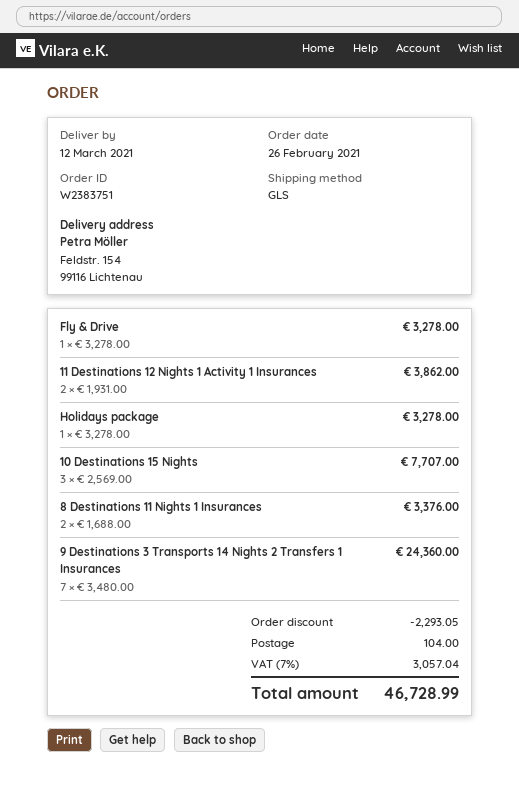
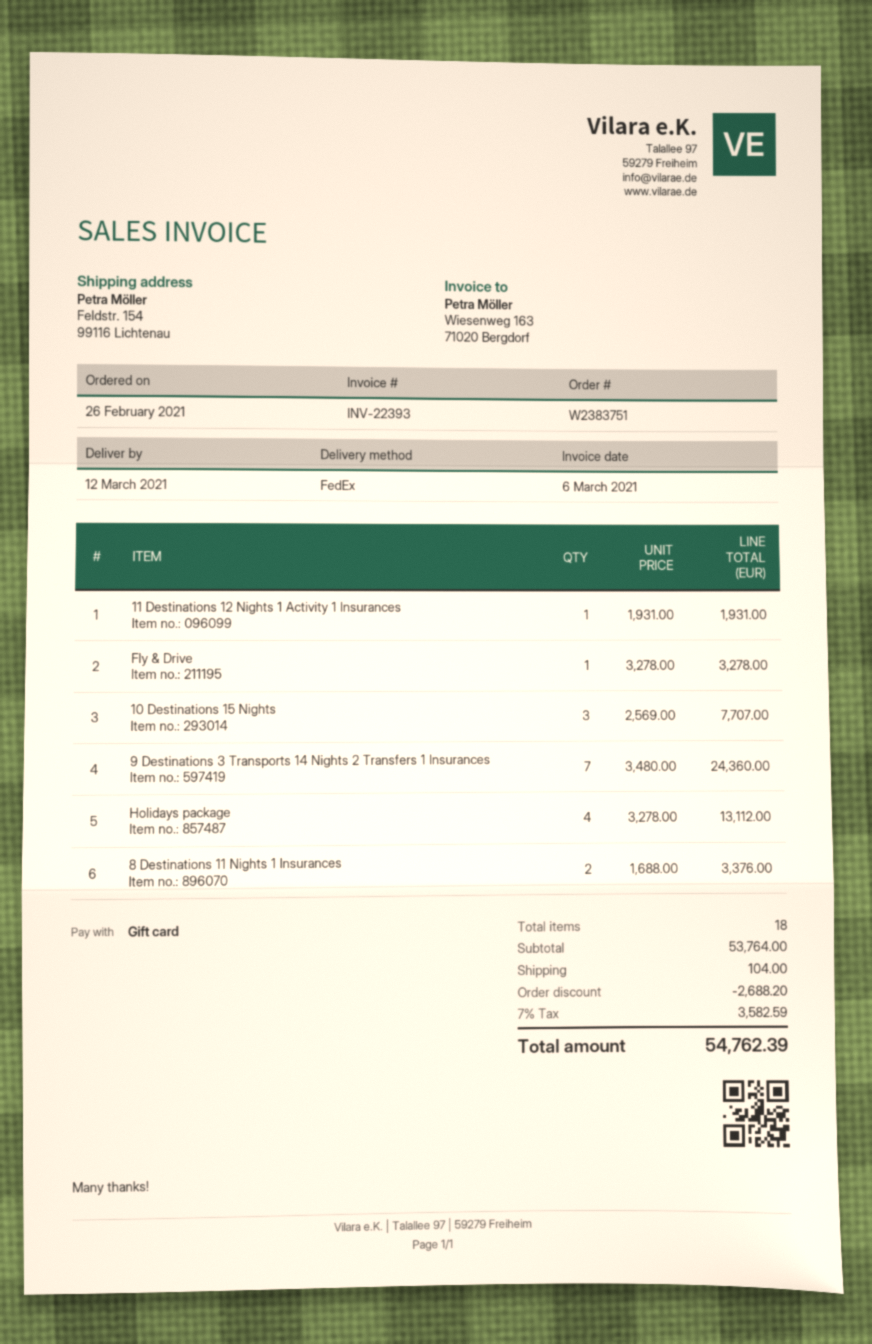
shipping method: GLS -> FedEx
11 Destinations 12 Nights 1 Activity 1 Insurances: 2 x 1931.00 = 3862.00 -> 1 x 1931.00 = 1931.00
Holidays package: 1 x 3278.00 = 3278.00 -> 4 x 3278.00 = 13112.00
discount: 2293.05 -> 2688.20
tax: 7% = 3057.04 -> 7% = 3582.59
total: 46728.99 -> 54762.39

